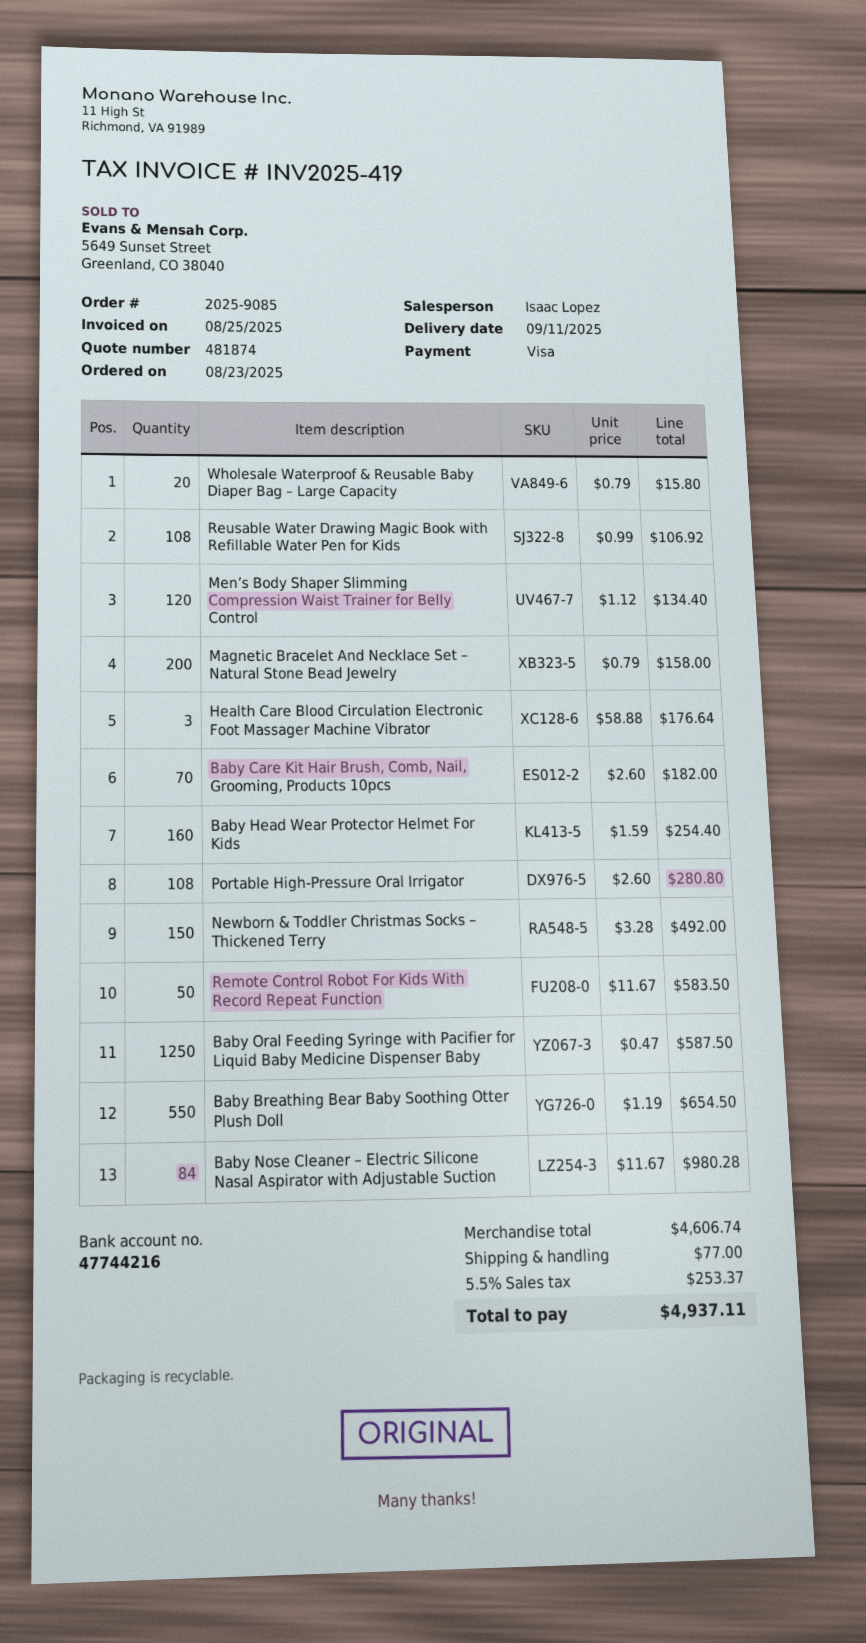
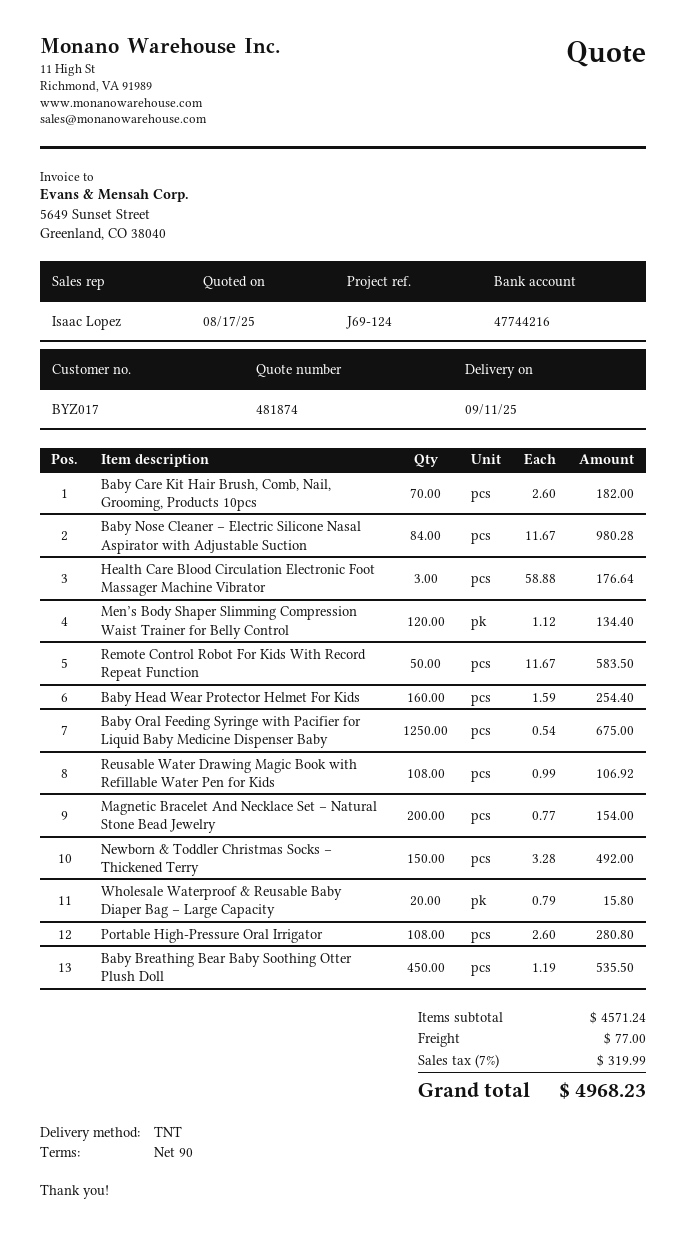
Magnetic Bracelet And Necklace Set – Natural Stone Bead Jewelry: 200 x 0.79 = 158.00 -> 200 x 0.77 = 154.00
Baby Oral Feeding Syringe with Pacifier for Liquid Baby Medicine Dispenser Baby: 1250 x 0.47 = 587.50 -> 1250 x 0.54 = 675.00
Baby Breathing Bear Baby Soothing Otter Plush Doll: 550 x 1.19 = 654.50 -> 450 x 1.19 = 535.50
subtotal: 4606.74 -> 4571.24
tax: 5.5% = 253.37 -> 7% = 319.99
total: 4937.11 -> 4968.23

